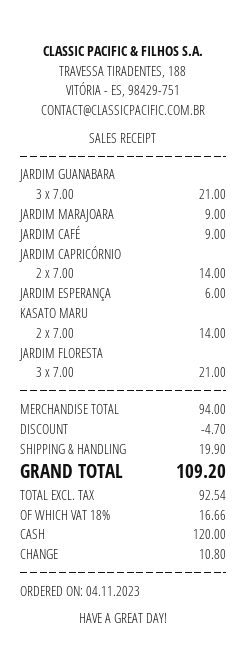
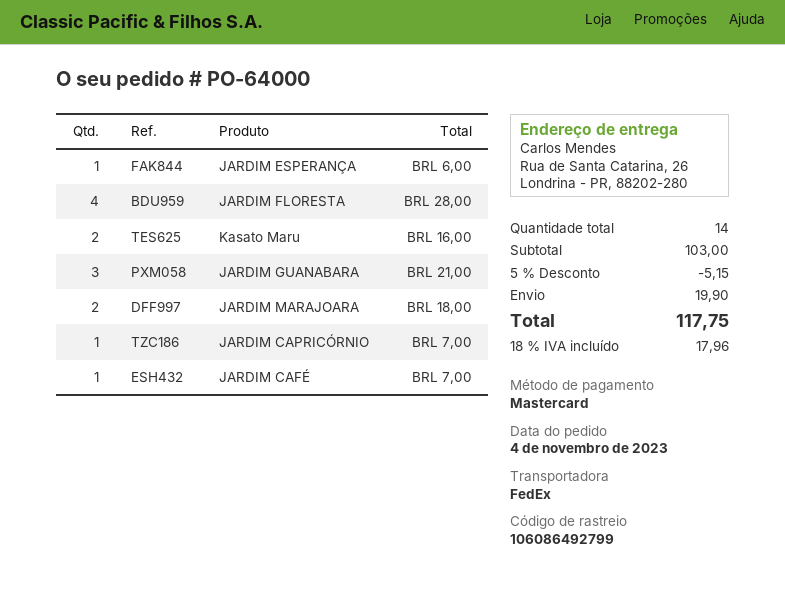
payment method: cash -> Mastercard
JARDIM MARAJOARA: 1 for 9.00 -> 2 for 18.00
JARDIM CAFÉ: 1 for 9.00 -> 1 for 7.00
JARDIM CAPRICÓRNIO: 2 for 14.00 -> 1 for 7.00
KASATO MARU: 2 for 14.00 -> 2 for 16.00
JARDIM FLORESTA: 3 for 21.00 -> 4 for 28.00
subtotal: 94.00 -> 103.00
discount: 4.70 -> 5.15
tax: 18% = 16.66 -> 18% = 17.96
total: 109.20 -> 117.75

